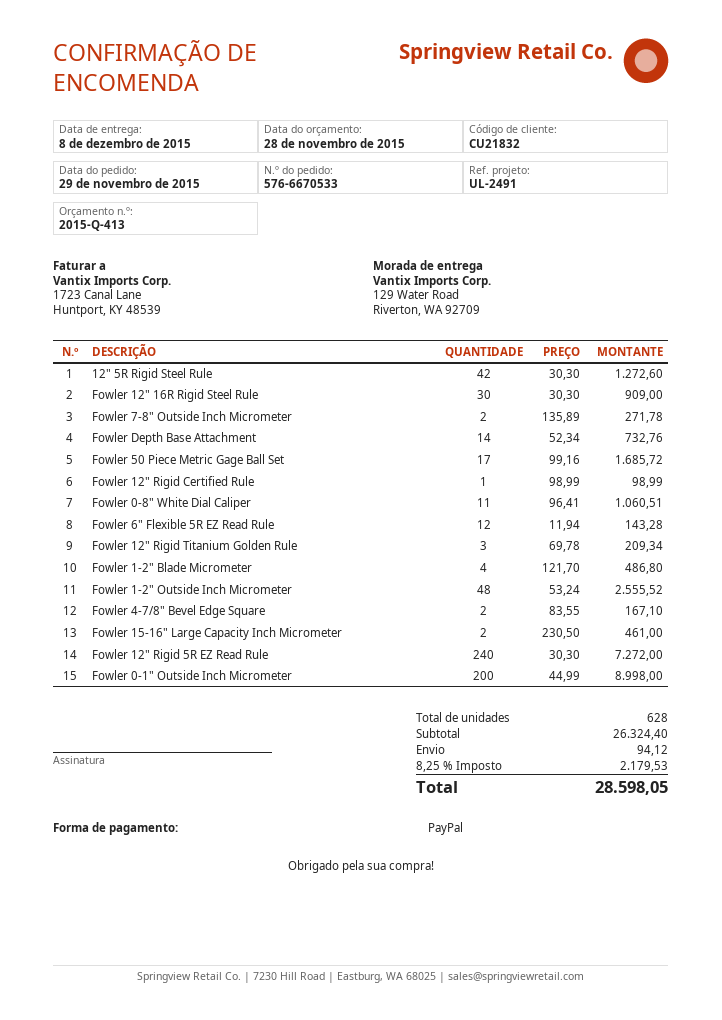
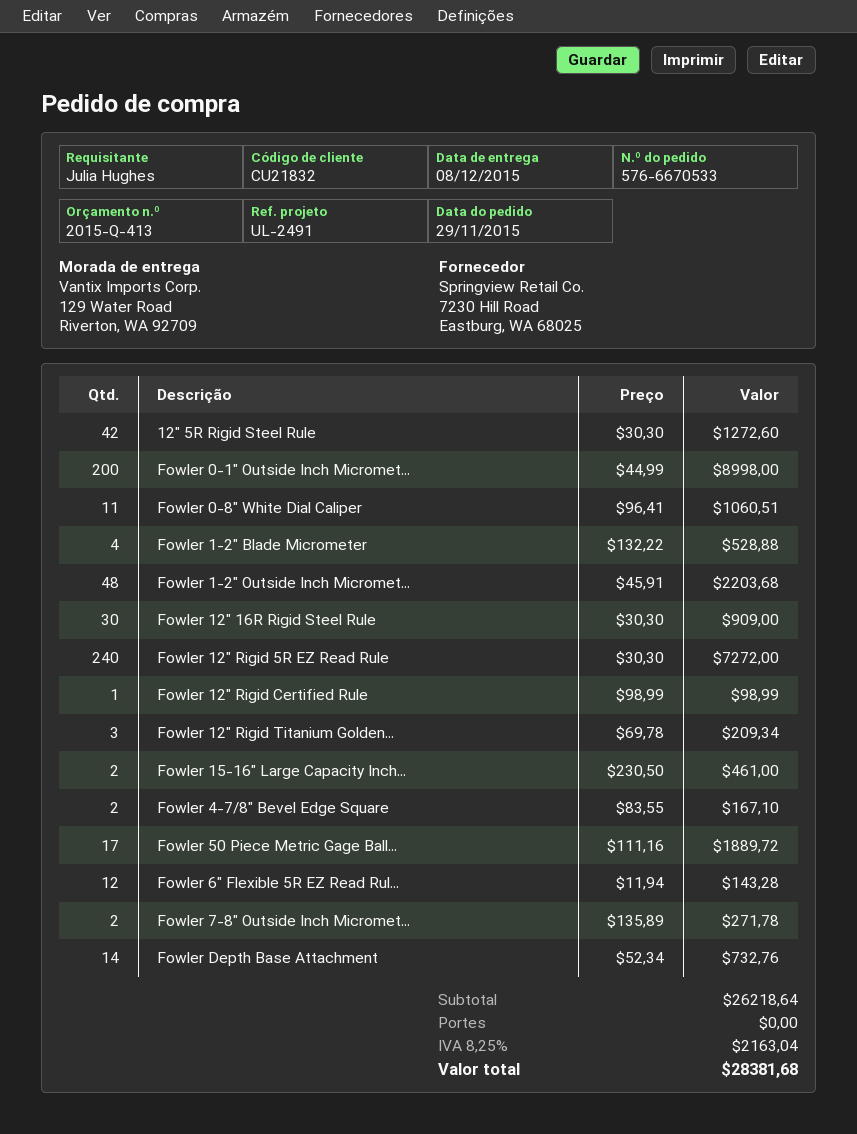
Fowler 50 Piece Metric Gage Ball Set: 17 x 99.16 = 1685.72 -> 17 x 111.16 = 1889.72
Fowler 1-2" Blade Micrometer: 4 x 121.70 = 486.80 -> 4 x 132.22 = 528.88
Fowler 1-2" Outside Inch Micrometer: 48 x 53.24 = 2555.52 -> 48 x 45.91 = 2203.68
subtotal: 26324.40 -> 26218.64
shipping: 94.12 -> 0.00
tax: 8.25% = 2179.53 -> 8.25% = 2163.04
total: 28598.05 -> 28381.68

